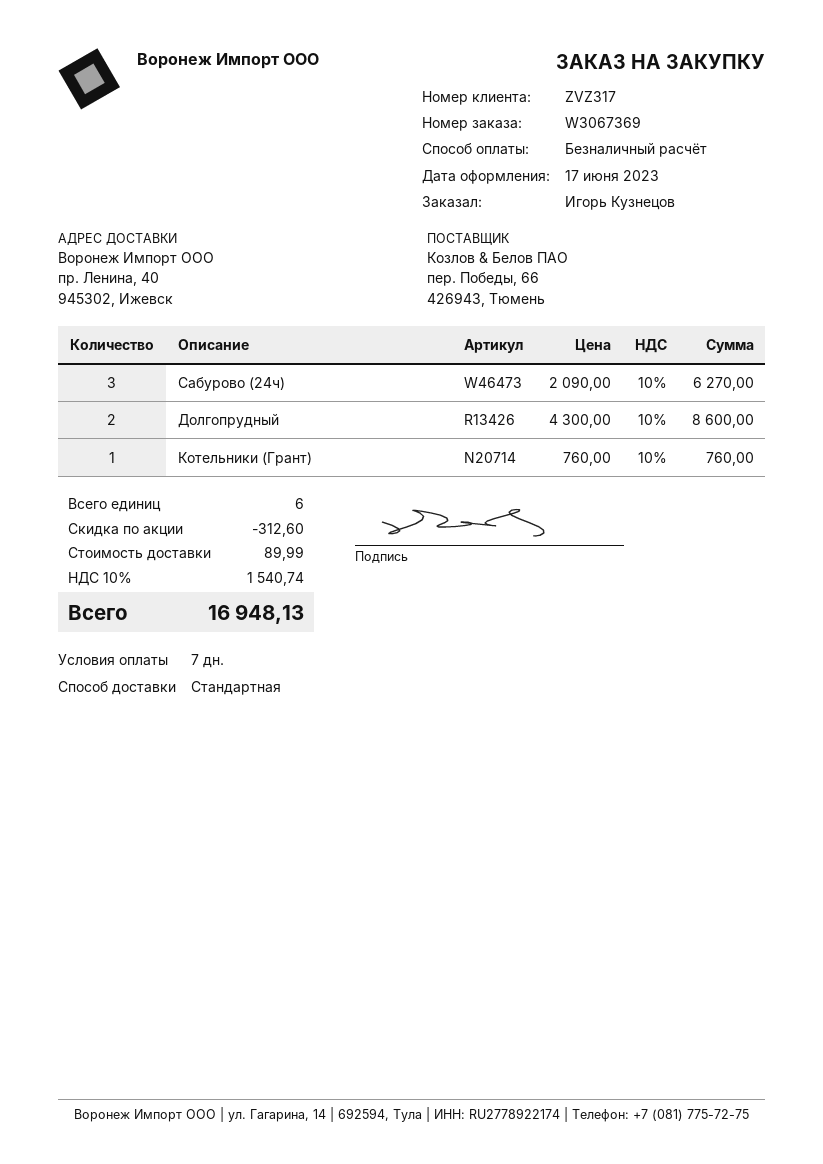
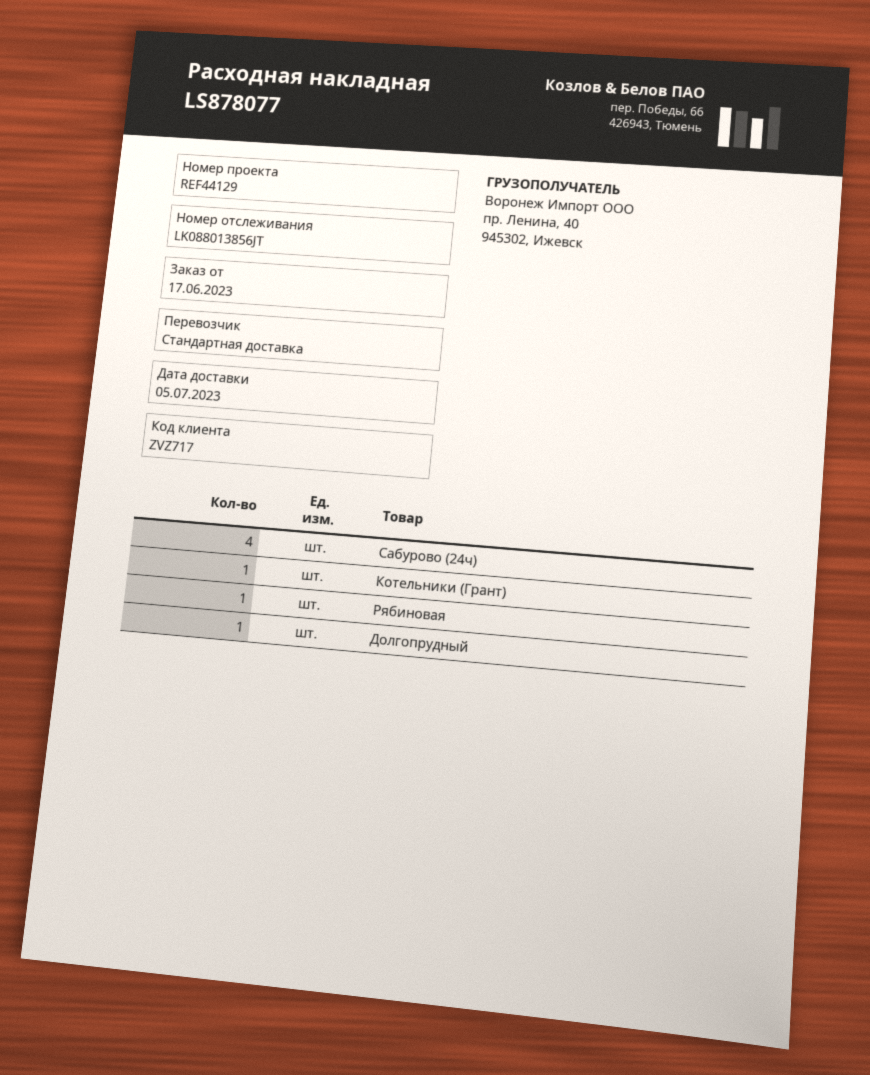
customer number: ZVZ317 -> ZVZ717
Сабурово (24ч): 3 -> 4
Долгопрудный: 2 -> 1
Рябиновая: none -> 1

